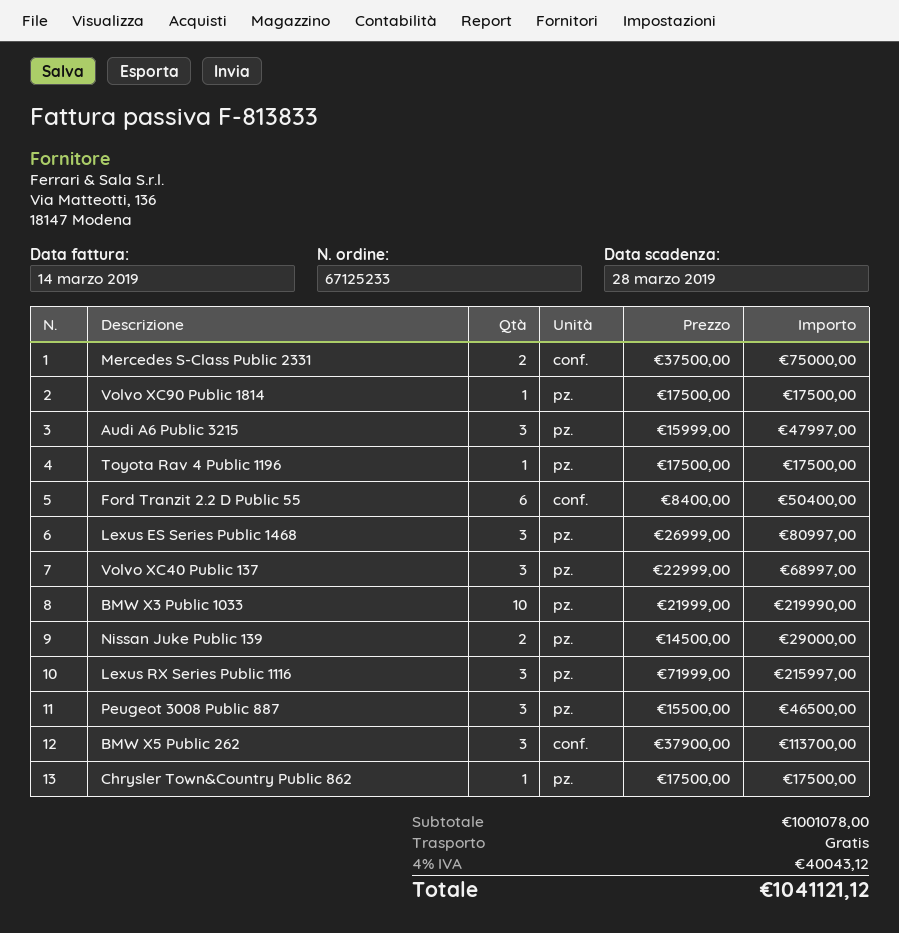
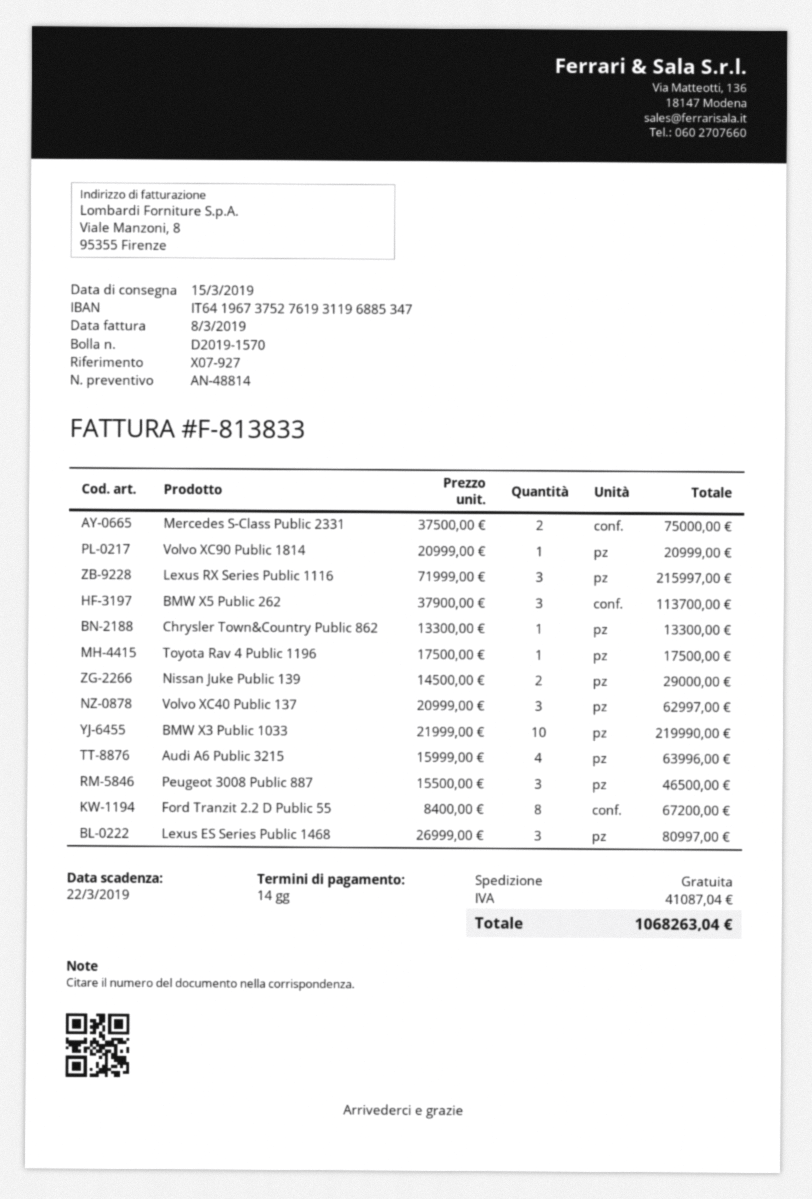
invoice date: 2019-03-14 -> 2019-03-08
due date: 2019-03-28 -> 2019-03-22
Volvo XC90 Public 1814: 1 x 17500.00 = 17500.00 -> 1 x 20999.00 = 20999.00
Audi A6 Public 3215: 3 x 15999.00 = 47997.00 -> 4 x 15999.00 = 63996.00
Ford Tranzit 2.2 D Public 55: 6 x 8400.00 = 50400.00 -> 8 x 8400.00 = 67200.00
Volvo XC40 Public 137: 3 x 22999.00 = 68997.00 -> 3 x 20999.00 = 62997.00
Chrysler Town&Country Public 862: 1 x 17500.00 = 17500.00 -> 1 x 13300.00 = 13300.00
tax: 40043.12 -> 41087.04
total: 1041121.12 -> 1068263.04

